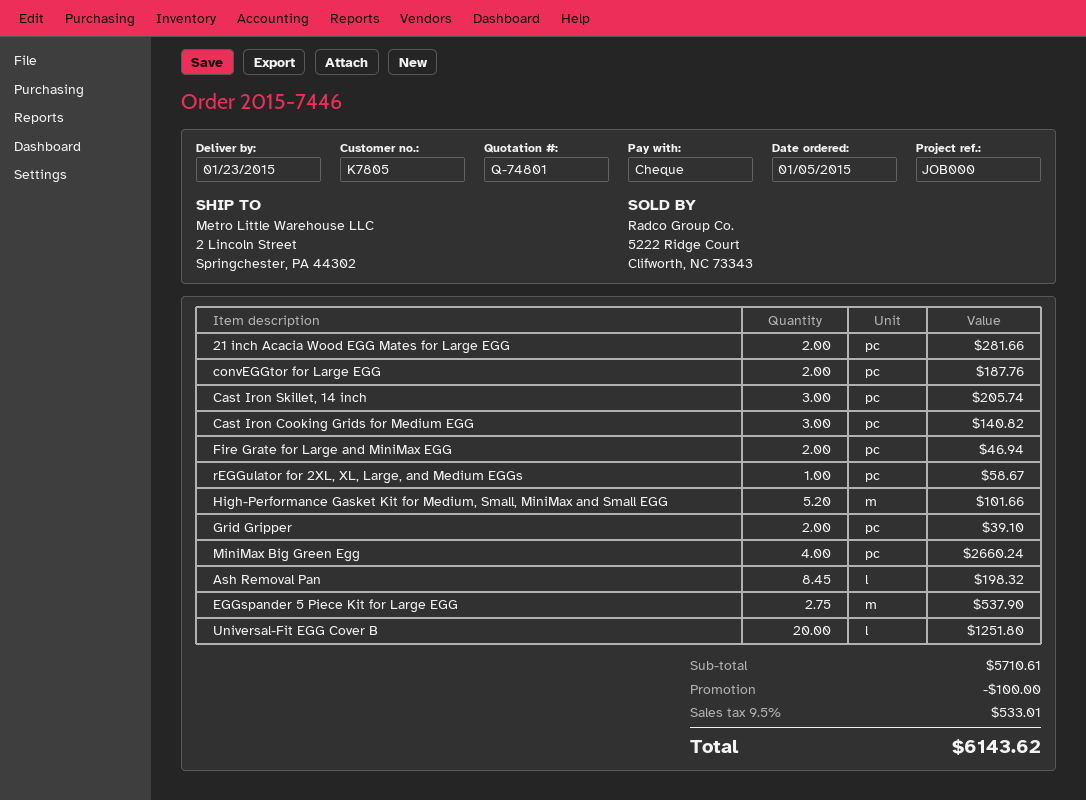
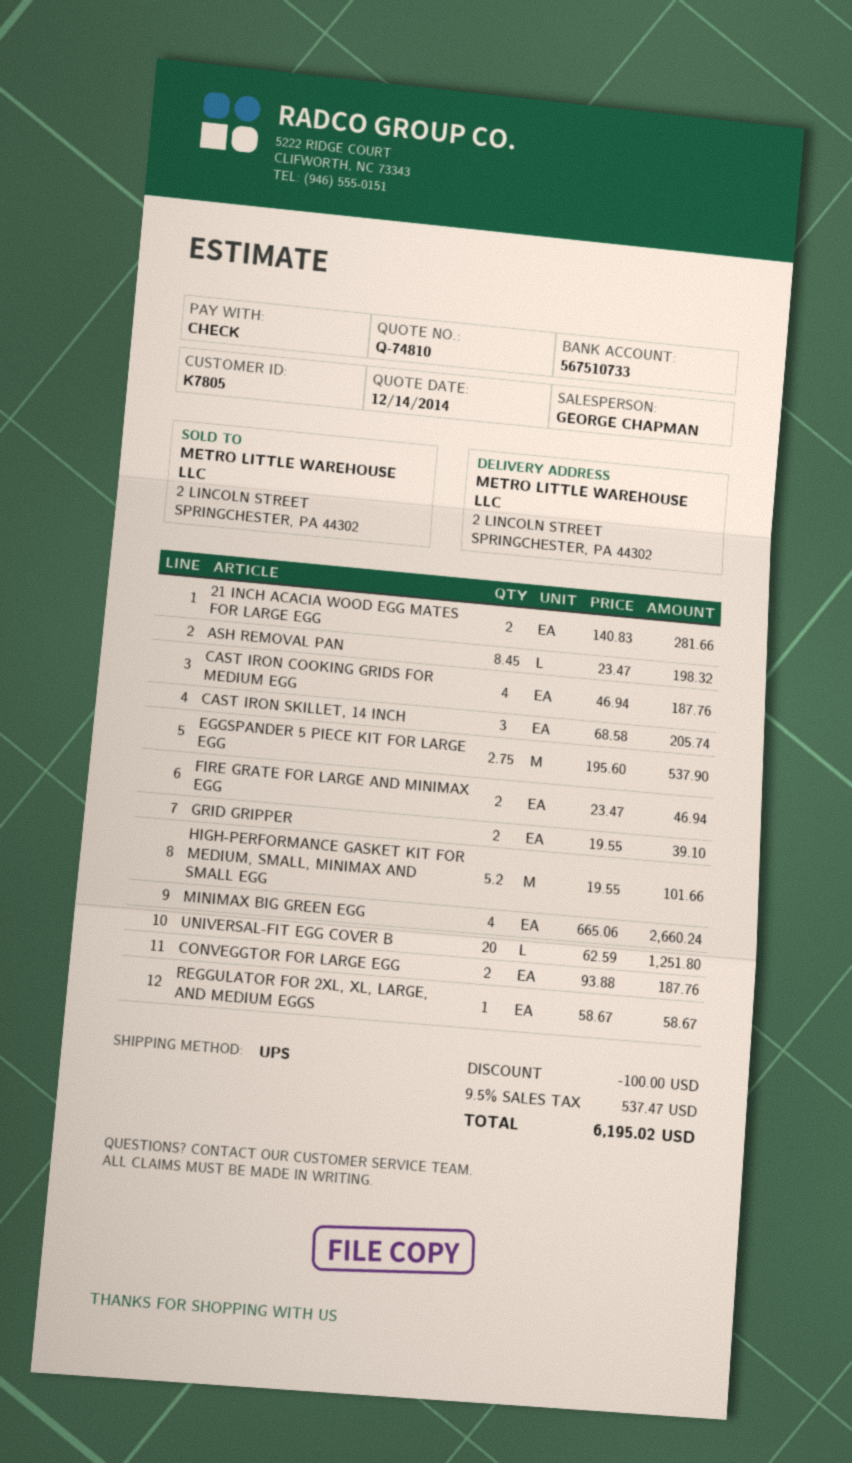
quote number: Q-74801 -> Q-74810
Cast Iron Cooking Grids for Medium EGG: 3 for 140.82 -> 4 for 187.76
tax: 9.5% = 533.01 -> 9.5% = 537.47
total: 6143.62 -> 6195.02

